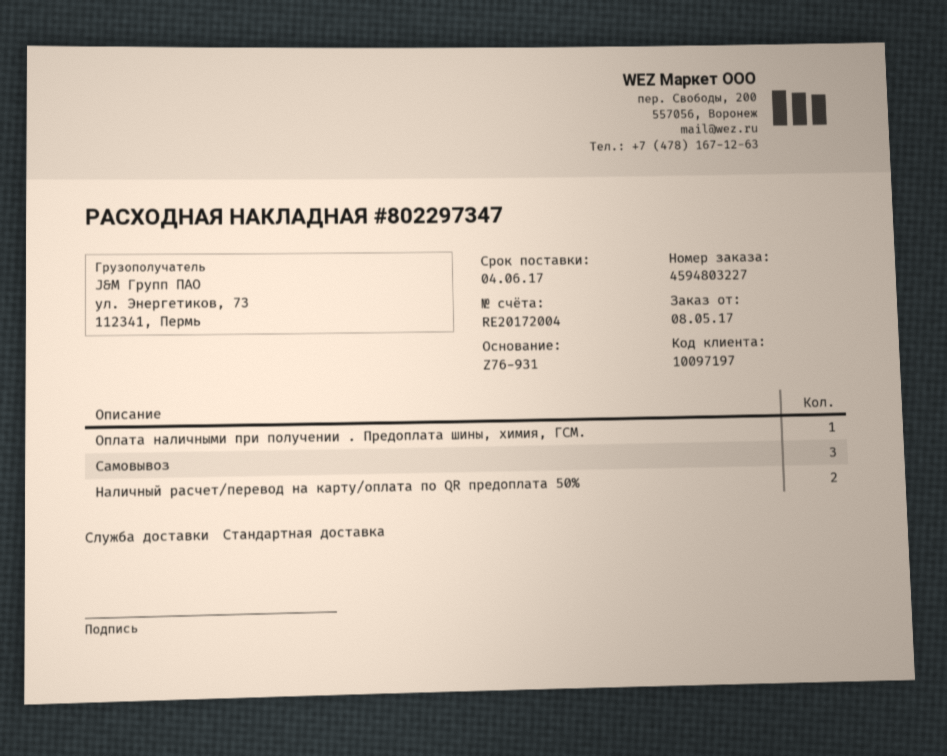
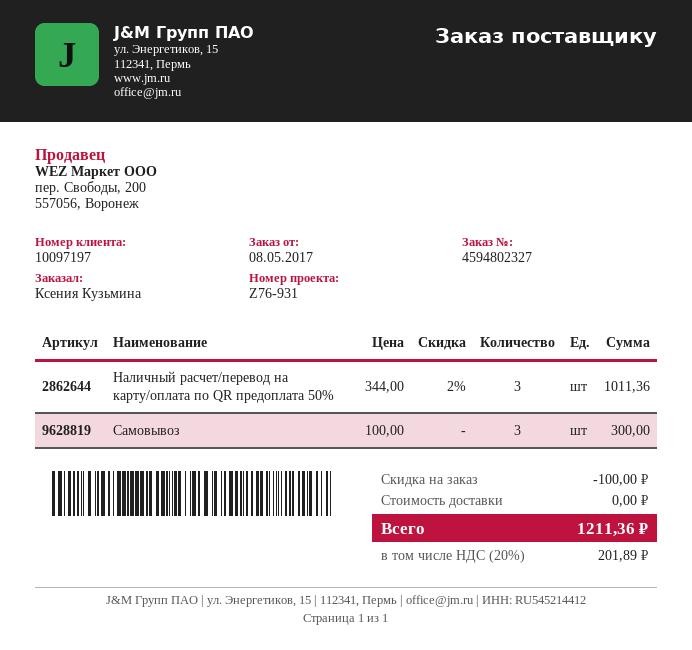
order number: 4594803227 -> 4594802327
Оплата наличными при получении . Предоплата шины, химия, ГСМ.: 1 -> none
Наличный расчет/перевод на карту/оплата по QR предоплата 50%: 2 -> 3

